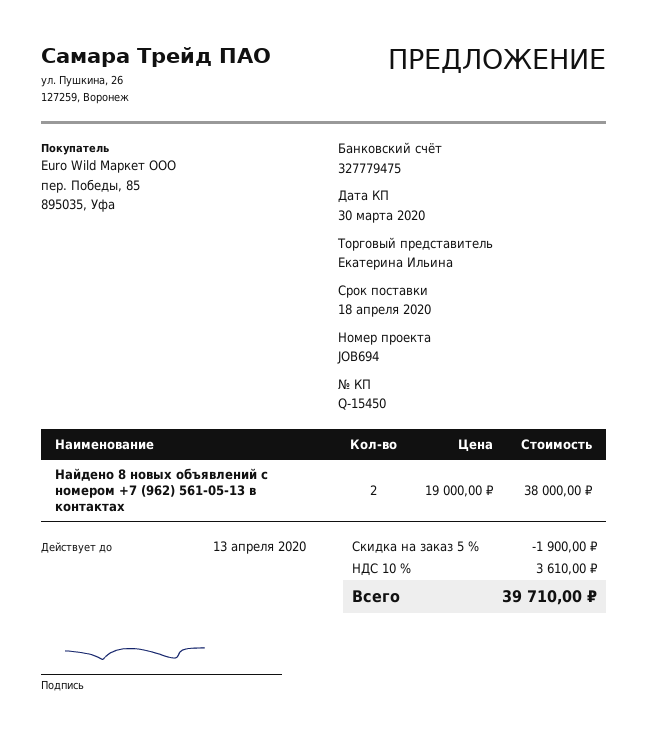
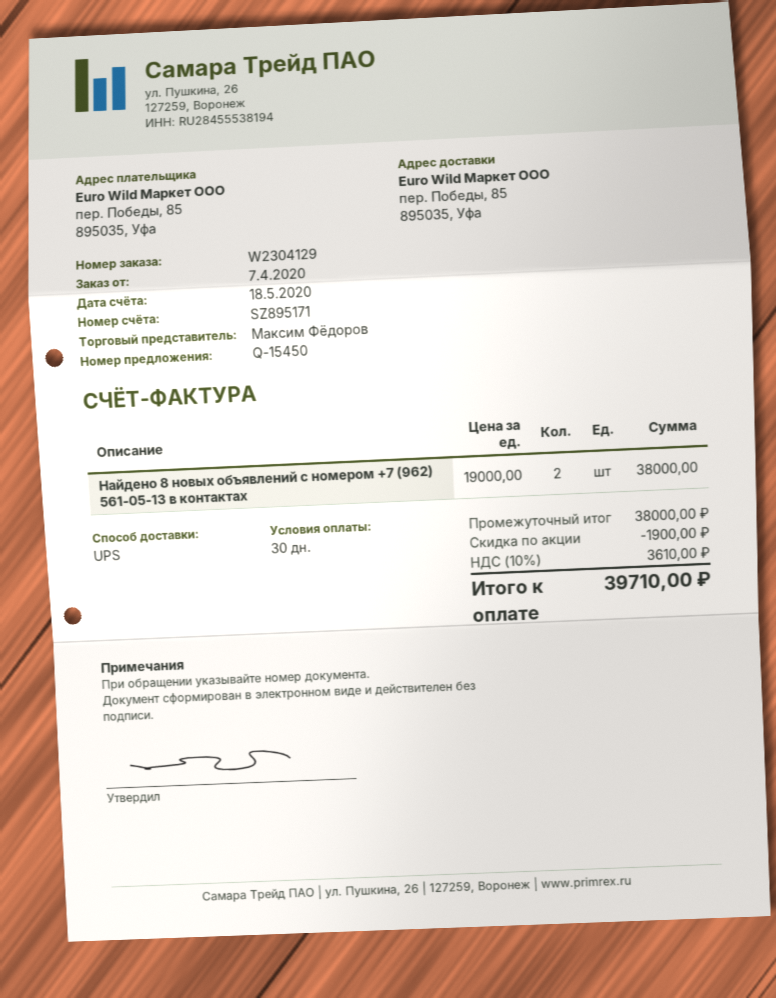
sales rep: Екатерина Ильина -> Максим Фёдоров

